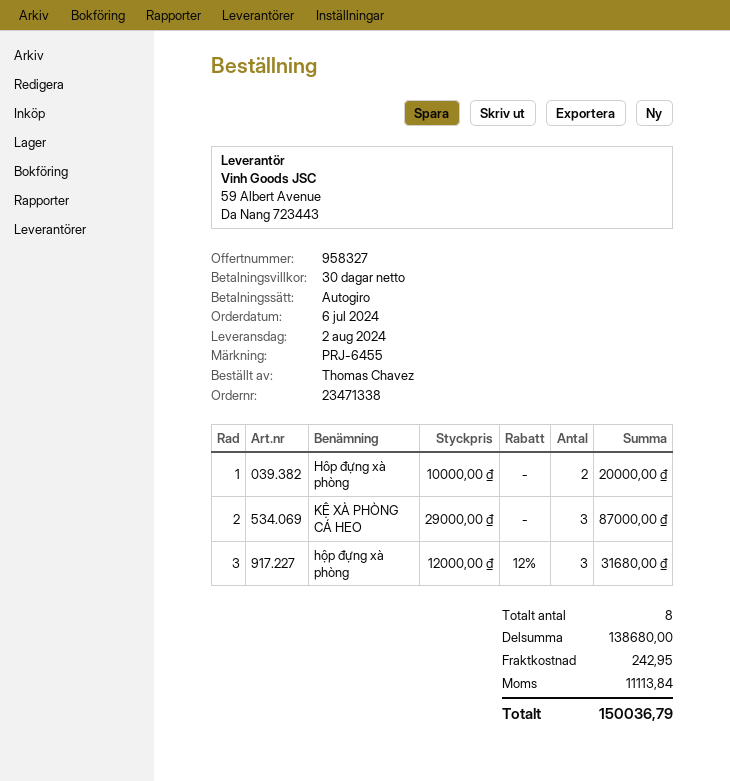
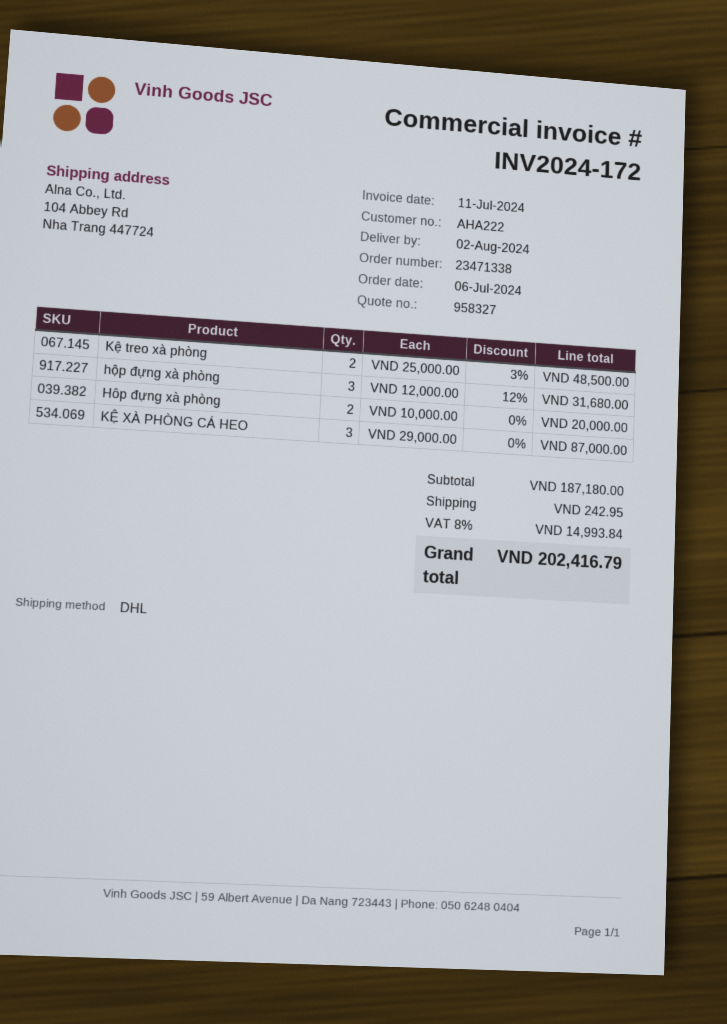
Kệ treo xà phòng: none -> 2 x 25000.00 - 3% = 48500.00
subtotal: 138680.00 -> 187180.00
tax: 11113.84 -> 14993.84
total: 150036.79 -> 202416.79

